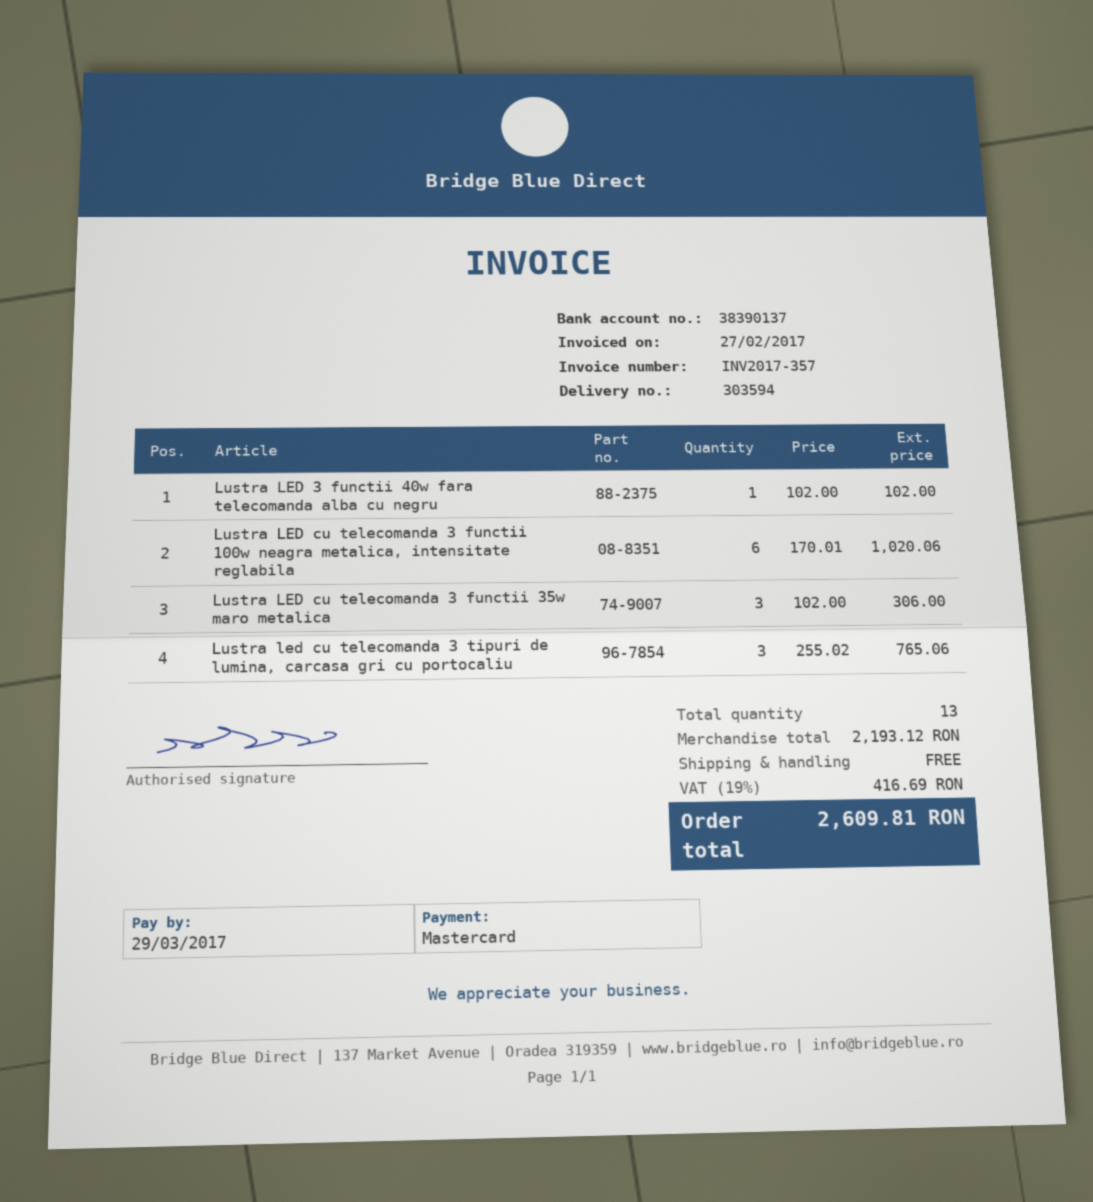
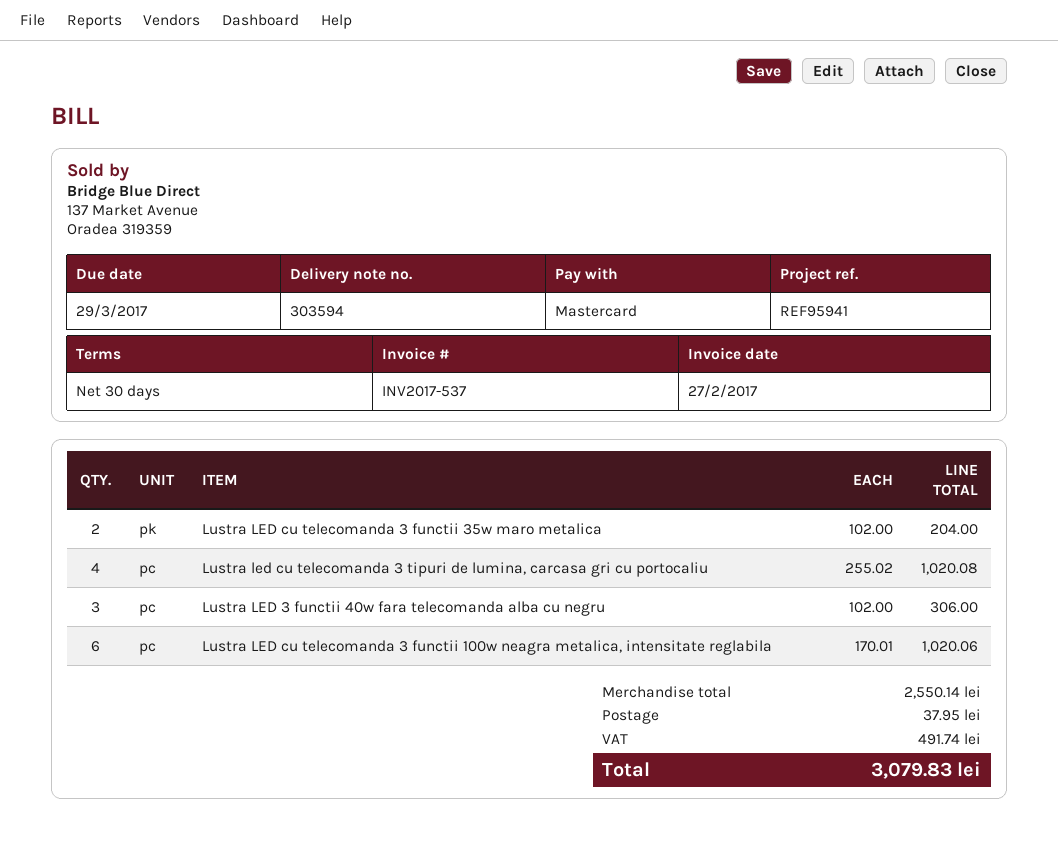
invoice number: INV2017-357 -> INV2017-537
Lustra LED 3 functii 40w fara telecomanda alba cu negru: 1 x 102.00 = 102.00 -> 3 x 102.00 = 306.00
Lustra LED cu telecomanda 3 functii 35w maro metalica: 3 x 102.00 = 306.00 -> 2 x 102.00 = 204.00
Lustra led cu telecomanda 3 tipuri de lumina, carcasa gri cu portocaliu: 3 x 255.02 = 765.06 -> 4 x 255.02 = 1020.08
subtotal: 2193.12 -> 2550.14
shipping: 0.00 -> 37.95
tax: 416.69 -> 491.74
total: 2609.81 -> 3079.83

